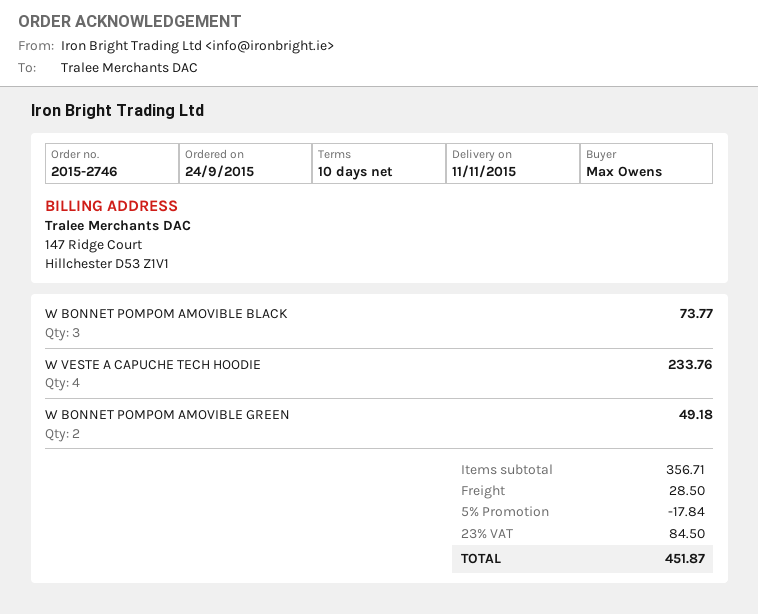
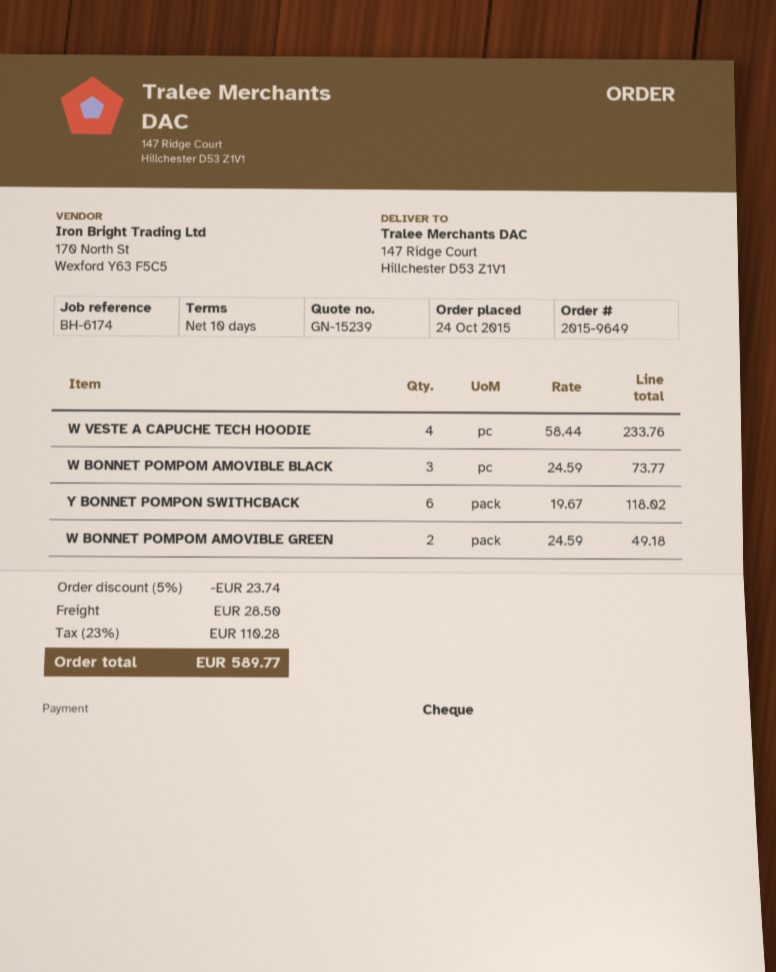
order number: 2015-2746 -> 2015-9649
order date: 2015-09-24 -> 2015-10-24
Y BONNET POMPON SWITHCBACK: none -> 6 for 118.02
discount: 5% = 17.84 -> 5% = 23.74
tax: 23% = 84.50 -> 23% = 110.28
total: 451.87 -> 589.77

